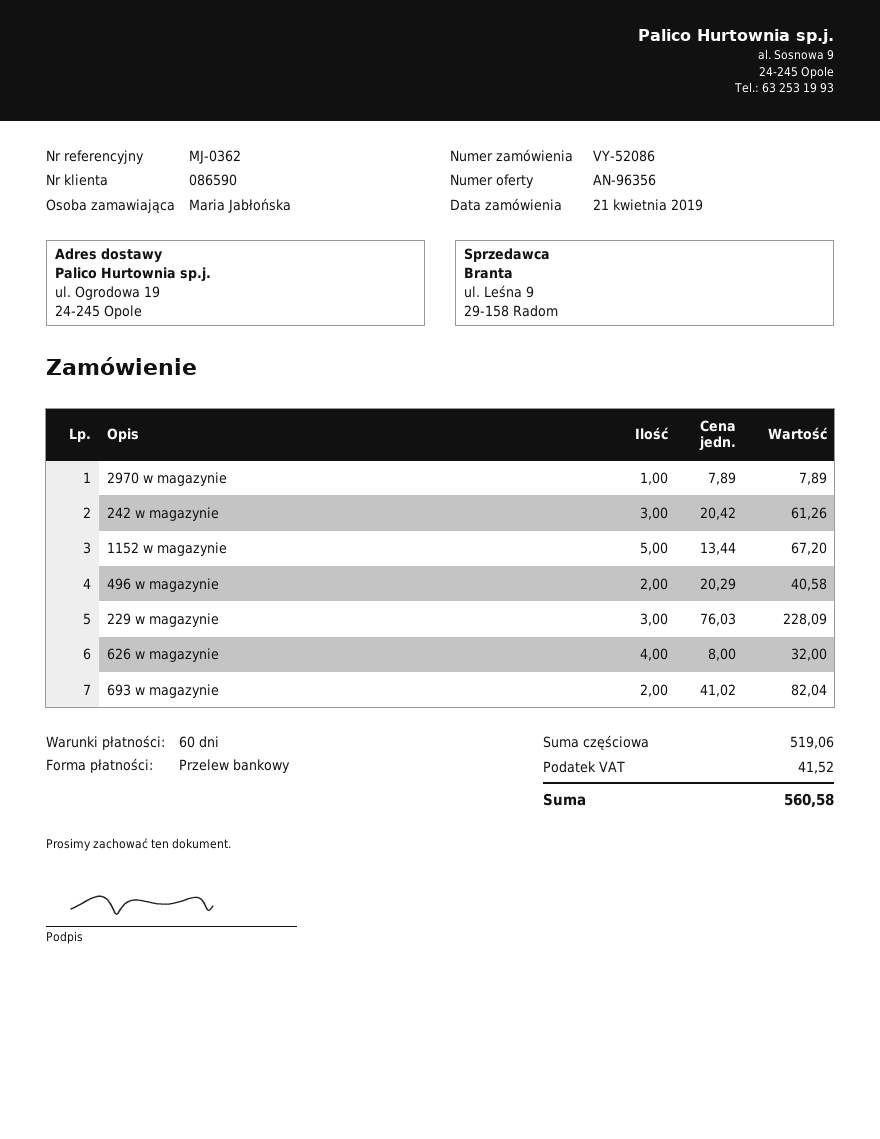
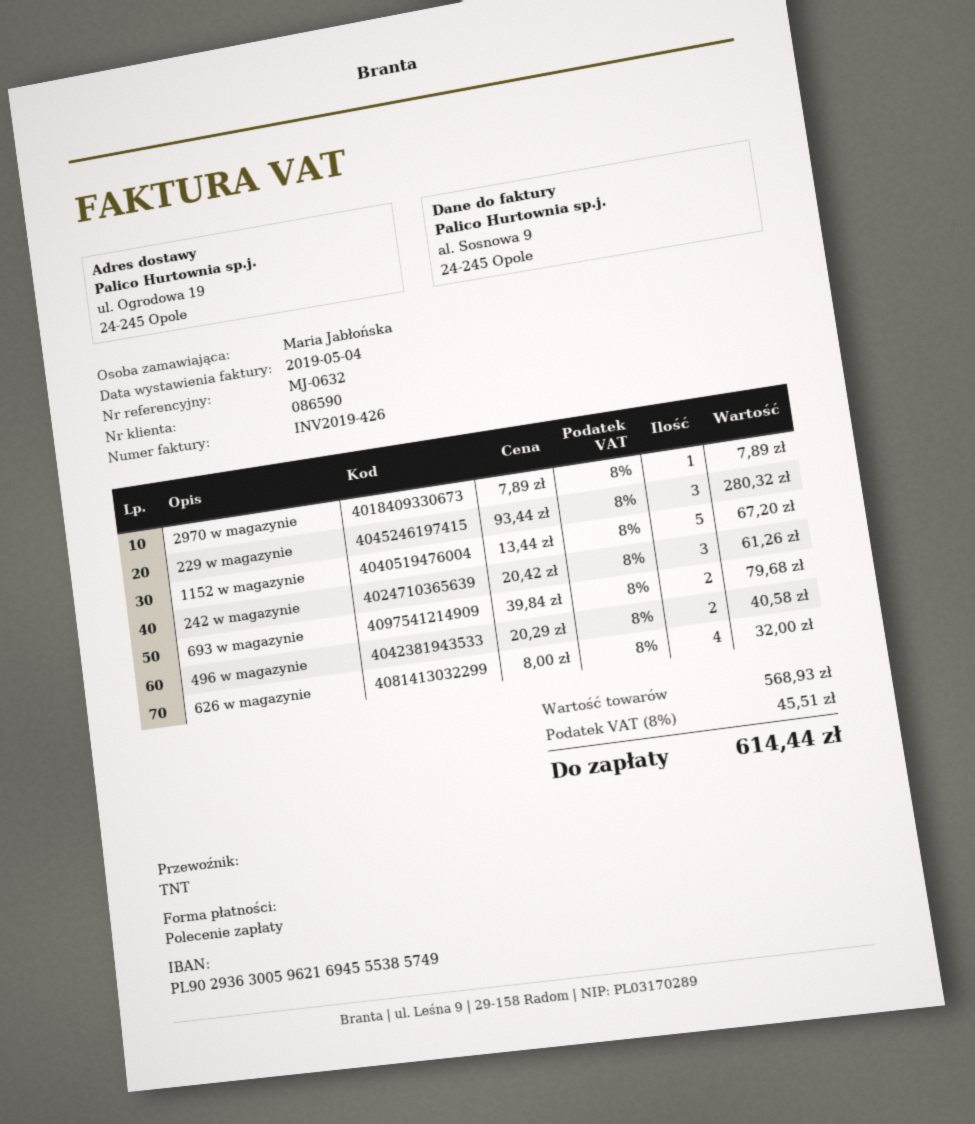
reference: MJ-0362 -> MJ-0632
payment method: bank transfer -> direct debit
229 w magazynie: 3 x 76.03 = 228.09 -> 3 x 93.44 = 280.32
693 w magazynie: 2 x 41.02 = 82.04 -> 2 x 39.84 = 79.68
subtotal: 519.06 -> 568.93
tax: 41.52 -> 45.51
total: 560.58 -> 614.44

